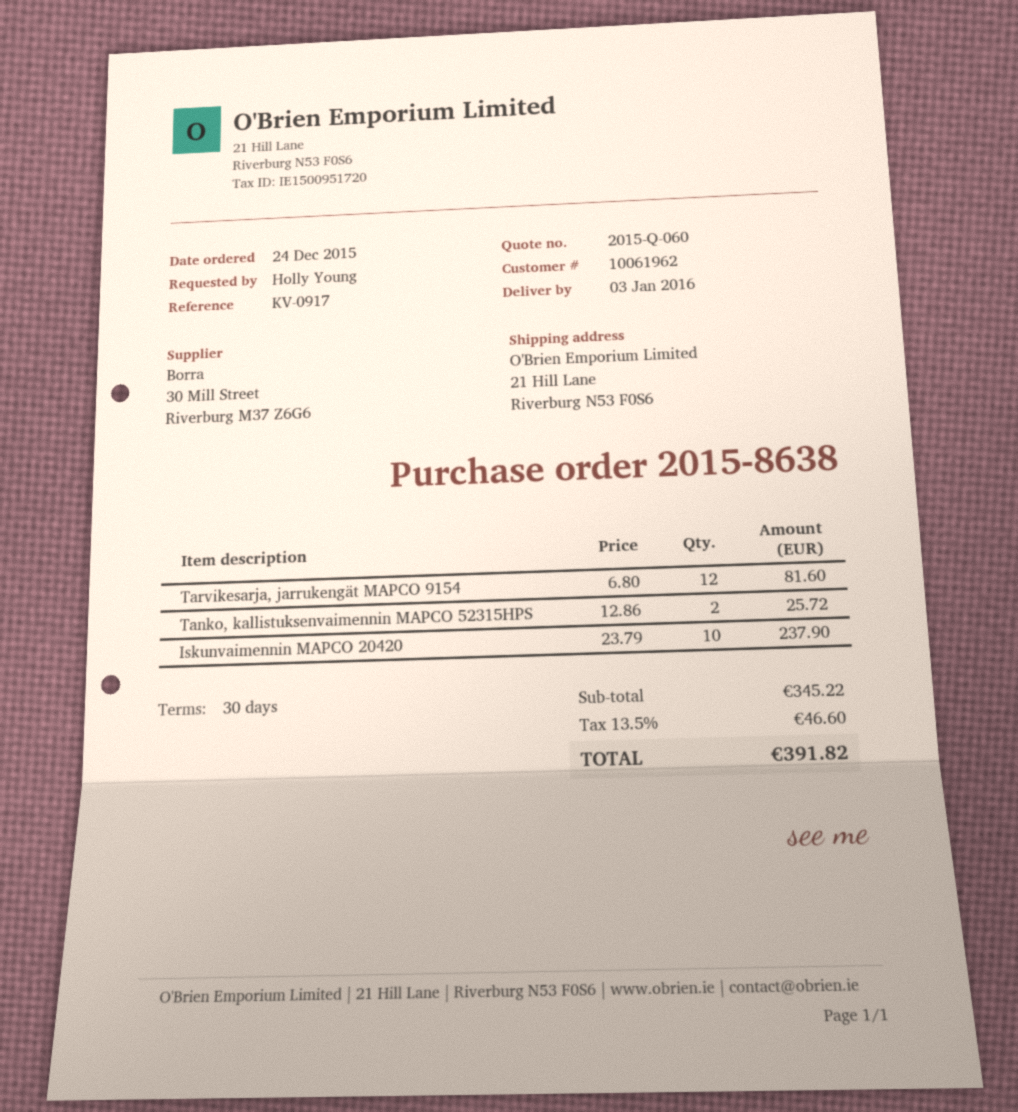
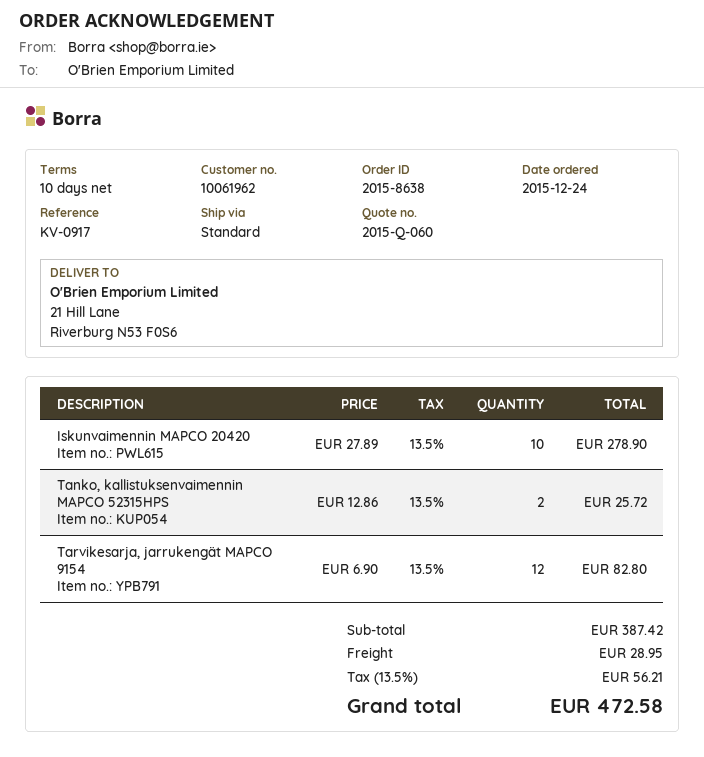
payment terms: 30 days -> 10 days
Tarvikesarja, jarrukengät MAPCO 9154: 12 x 6.80 = 81.60 -> 12 x 6.90 = 82.80
Iskunvaimennin MAPCO 20420: 10 x 23.79 = 237.90 -> 10 x 27.89 = 278.90
subtotal: 345.22 -> 387.42
shipping: none -> 28.95
tax: 13.5% = 46.60 -> 13.5% = 56.21
total: 391.82 -> 472.58

